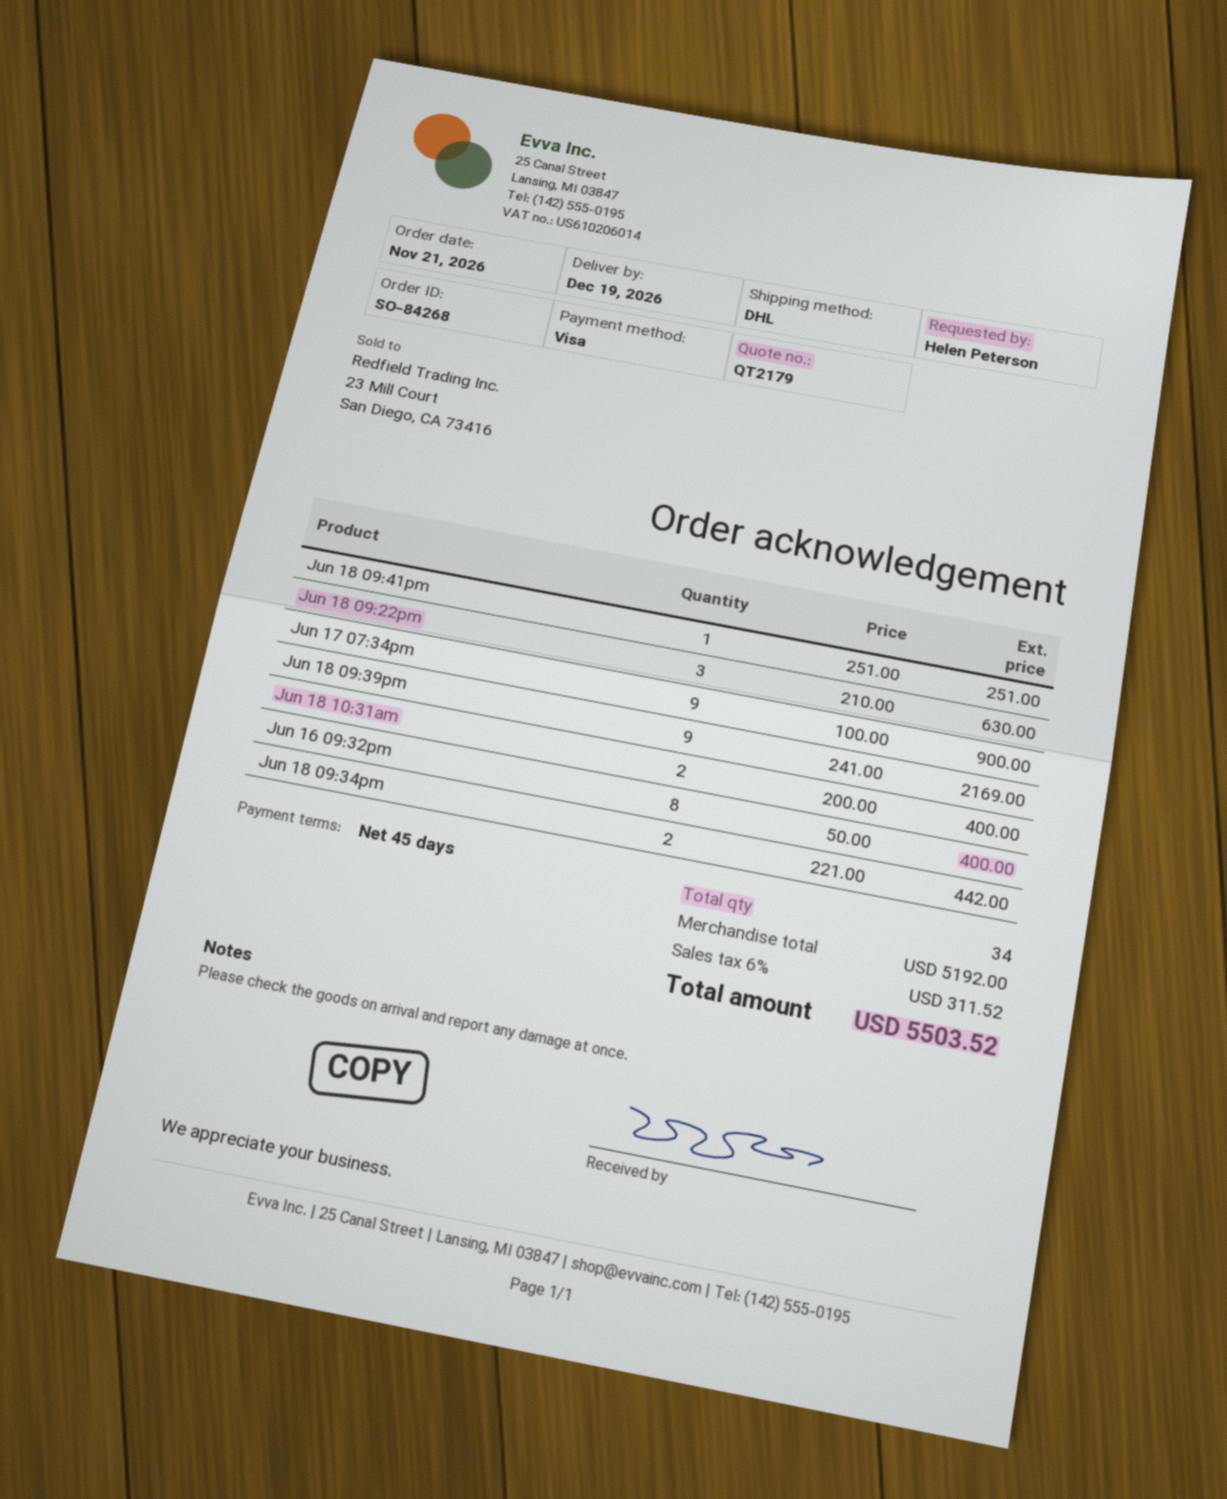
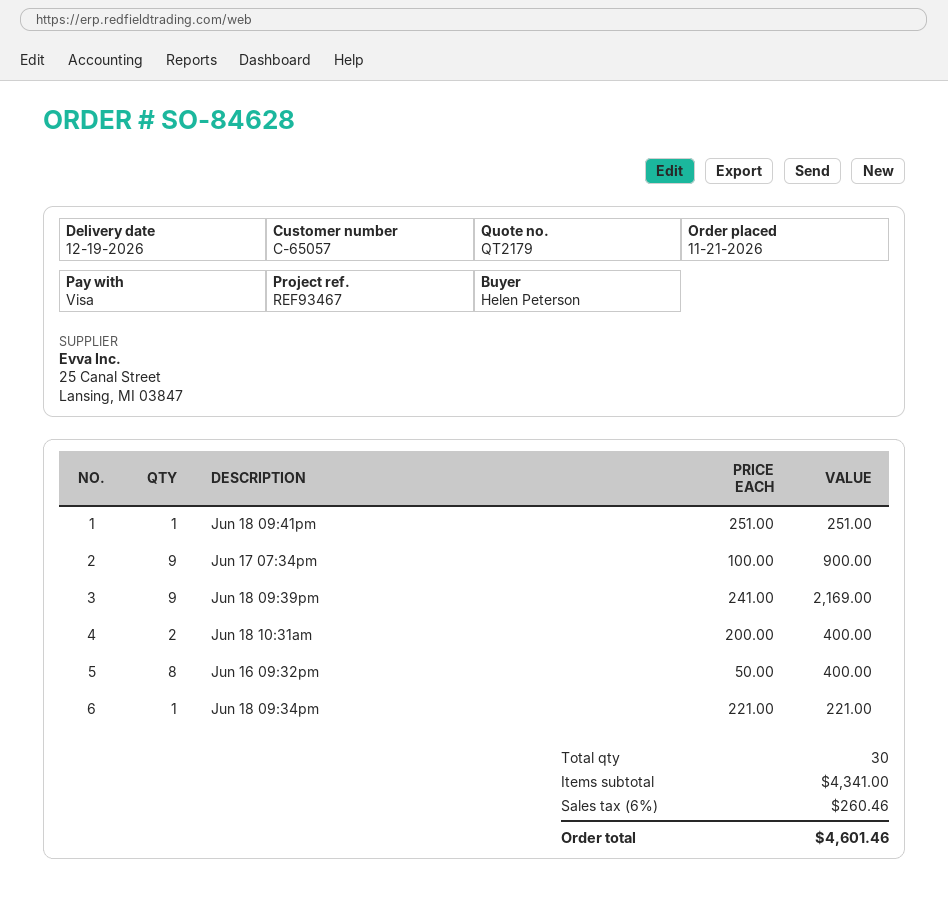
order number: SO-84268 -> SO-84628
Jun 18 09:22pm: 3 x 210.00 = 630.00 -> none
Jun 18 09:34pm: 2 x 221.00 = 442.00 -> 1 x 221.00 = 221.00
total quantity: 34 -> 30
subtotal: 5192.00 -> 4341.00
tax: 6% = 311.52 -> 6% = 260.46
total: 5503.52 -> 4601.46

